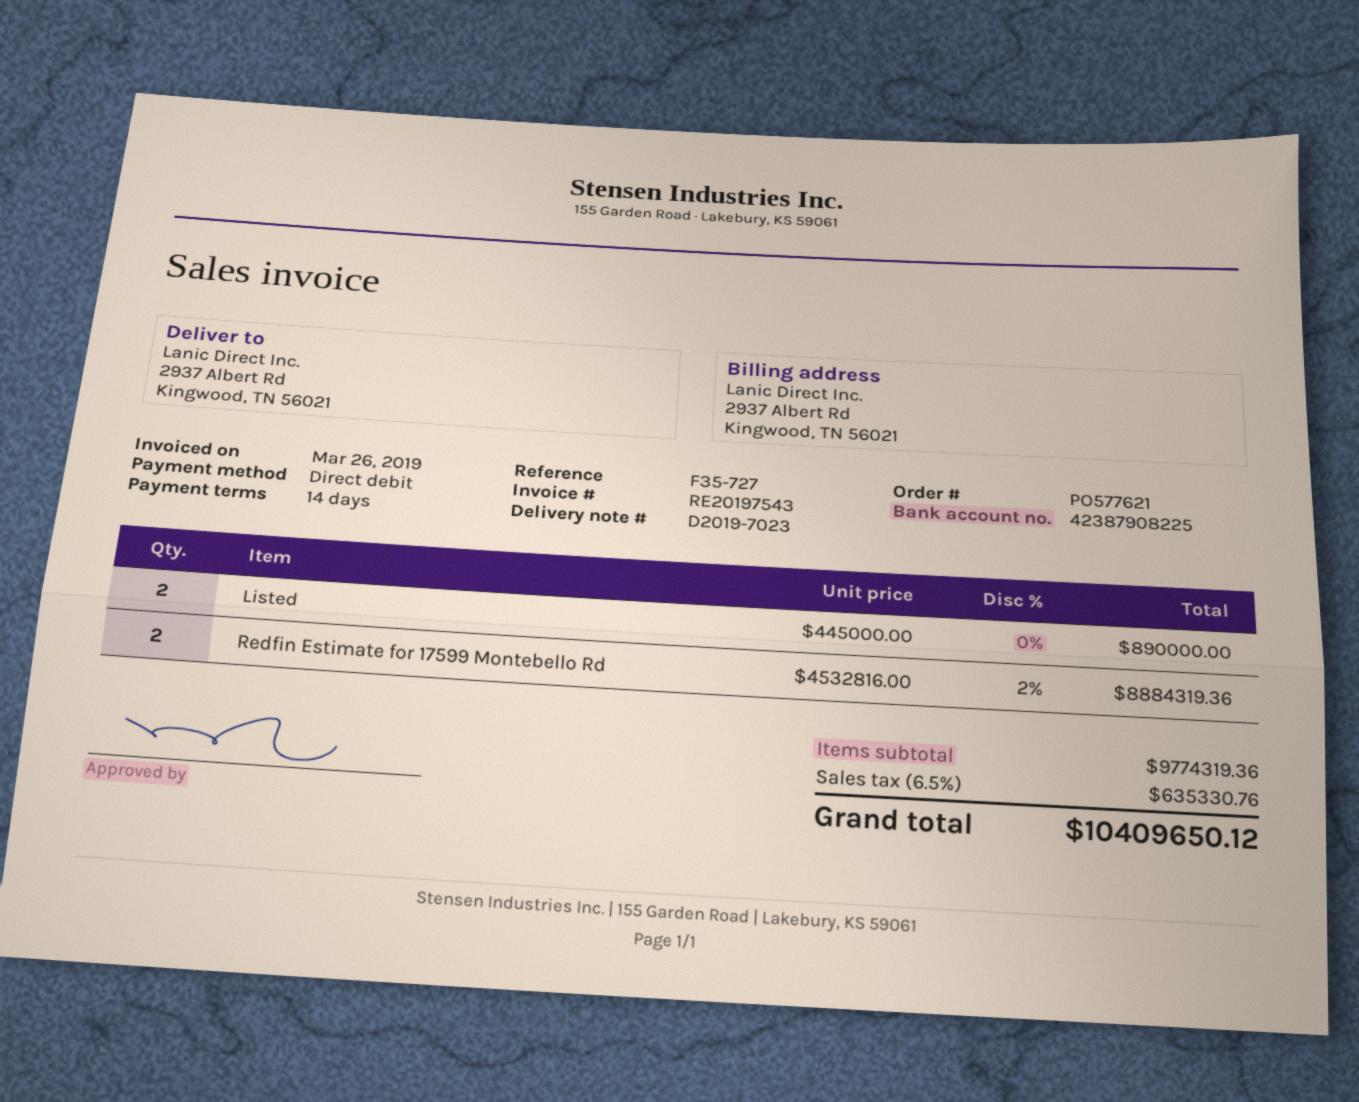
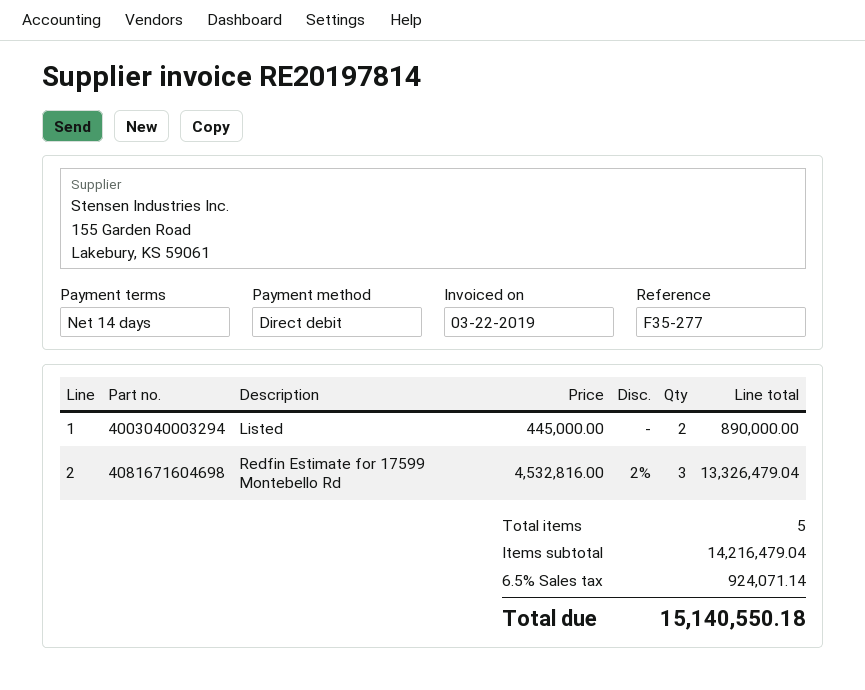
invoice number: RE20197543 -> RE20197814
invoice date: 2019-03-26 -> 2019-03-22
reference: F35-727 -> F35-277
Redfin Estimate for 17599 Montebello Rd: 2 x 4532816.00 - 2% = 8884319.36 -> 3 x 4532816.00 - 2% = 13326479.04
subtotal: 9774319.36 -> 14216479.04
tax: 6.5% = 635330.76 -> 6.5% = 924071.14
total: 10409650.12 -> 15140550.18

